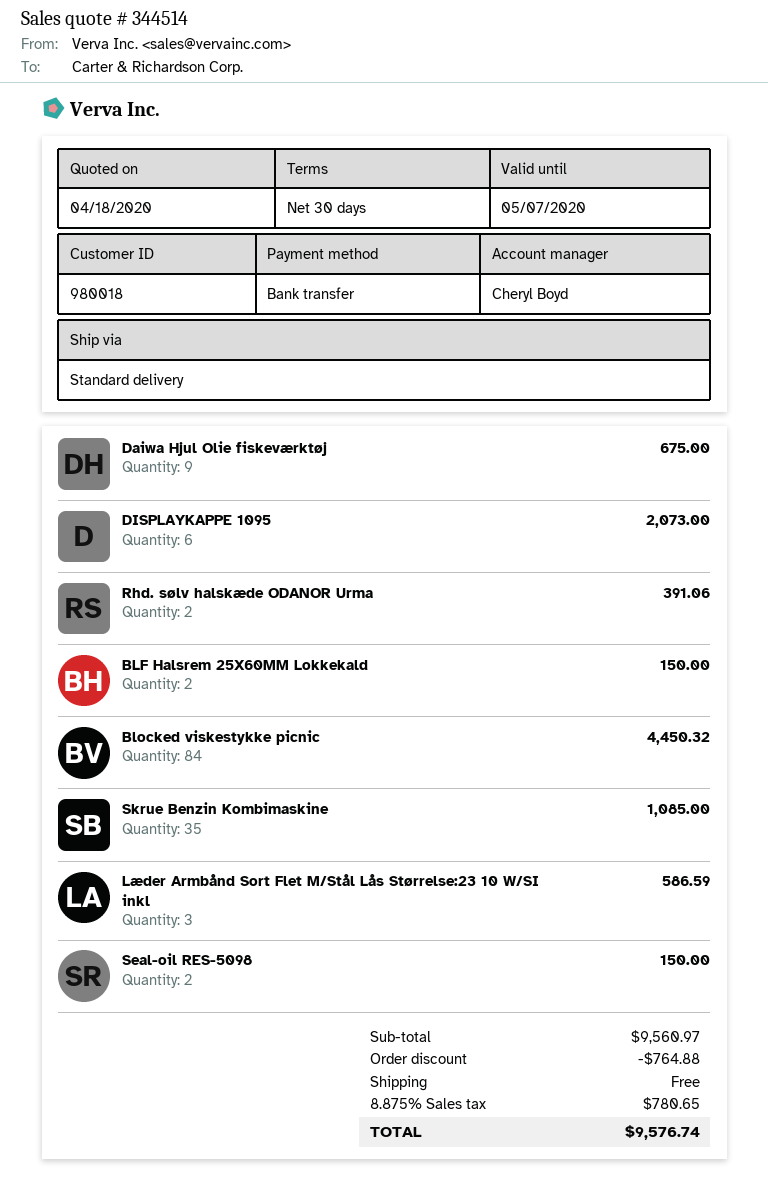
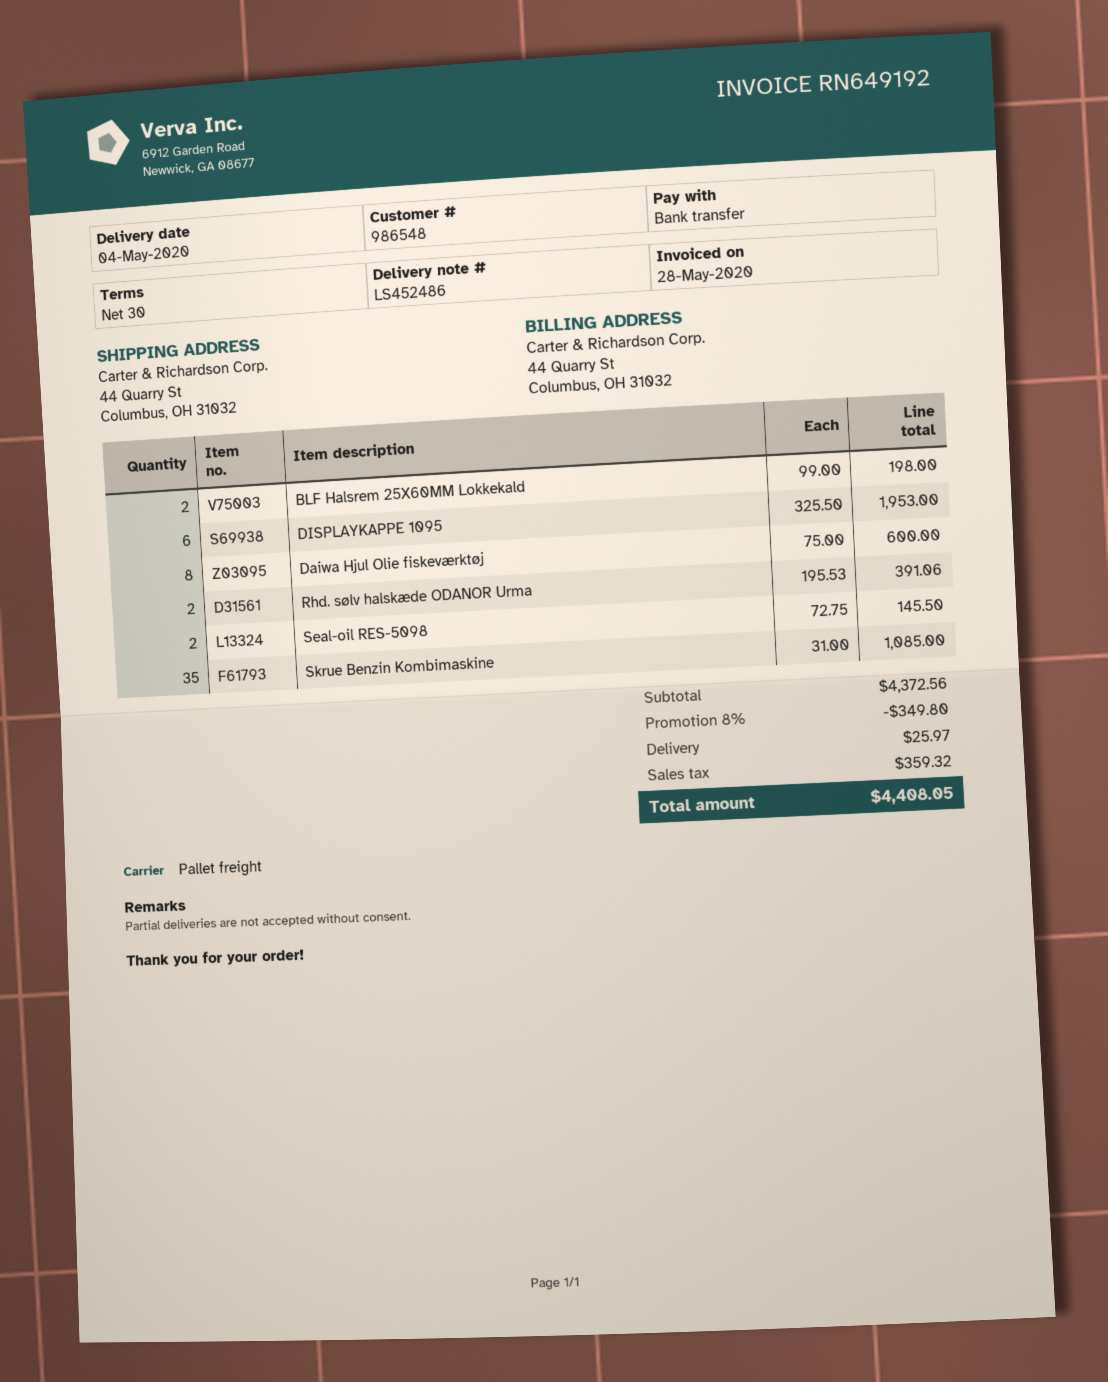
customer number: 980018 -> 986548
shipping method: standard -> pallet freight
Daiwa Hjul Olie fiskeværktøj: 9 for 675.00 -> 8 for 600.00
DISPLAYKAPPE 1095: 6 for 2073.00 -> 6 for 1953.00
BLF Halsrem 25X60MM Lokkekald: 2 for 150.00 -> 2 for 198.00
Blocked viskestykke picnic: 84 for 4450.32 -> none
Læder Armbånd Sort Flet M/Stål Lås Størrelse:23 10 W/SI inkl: 3 for 586.59 -> none
Seal-oil RES-5098: 2 for 150.00 -> 2 for 145.50
subtotal: 9560.97 -> 4372.56
discount: 764.88 -> 349.80
shipping: 0.00 -> 25.97
tax: 780.65 -> 359.32
total: 9576.74 -> 4408.05

